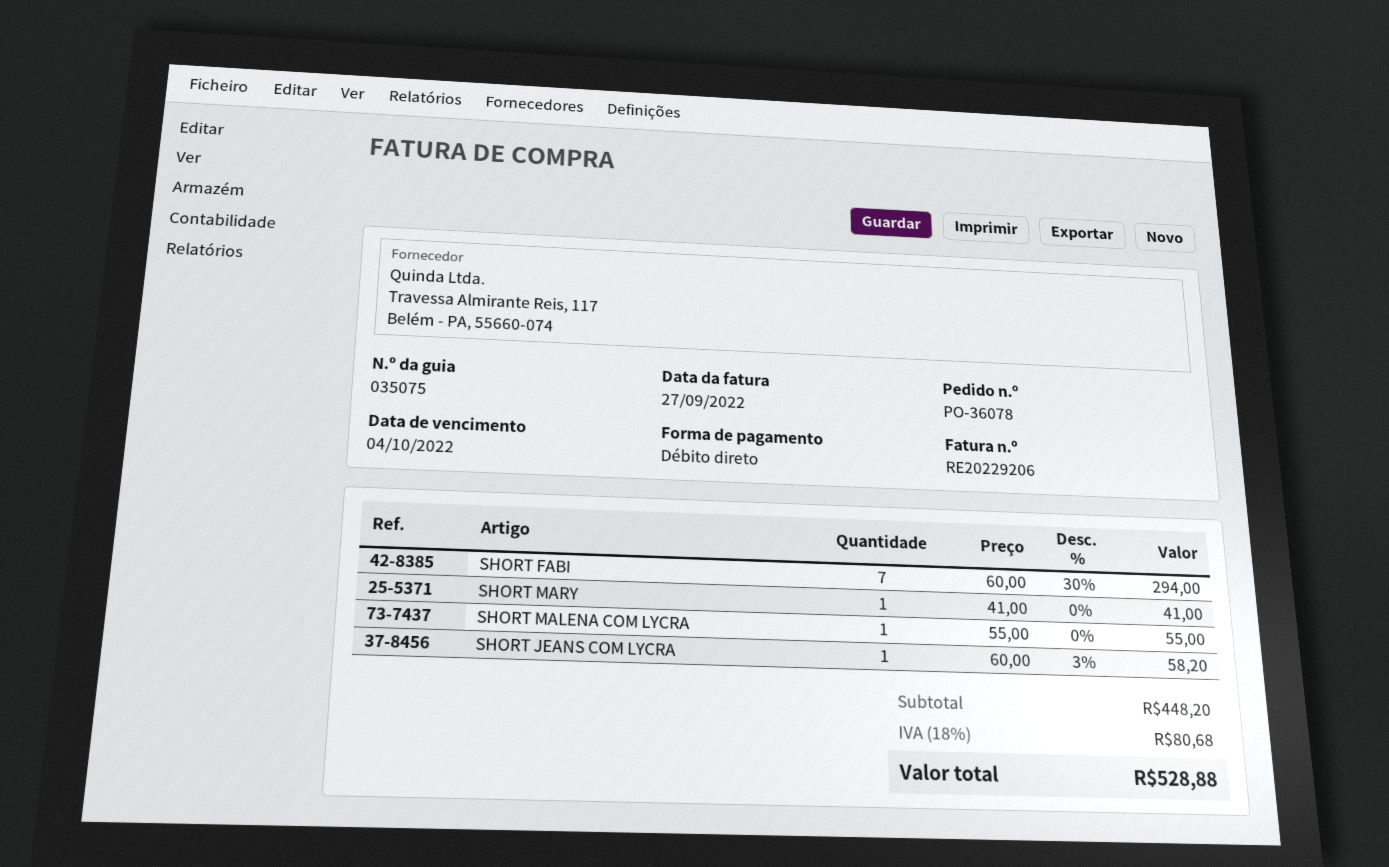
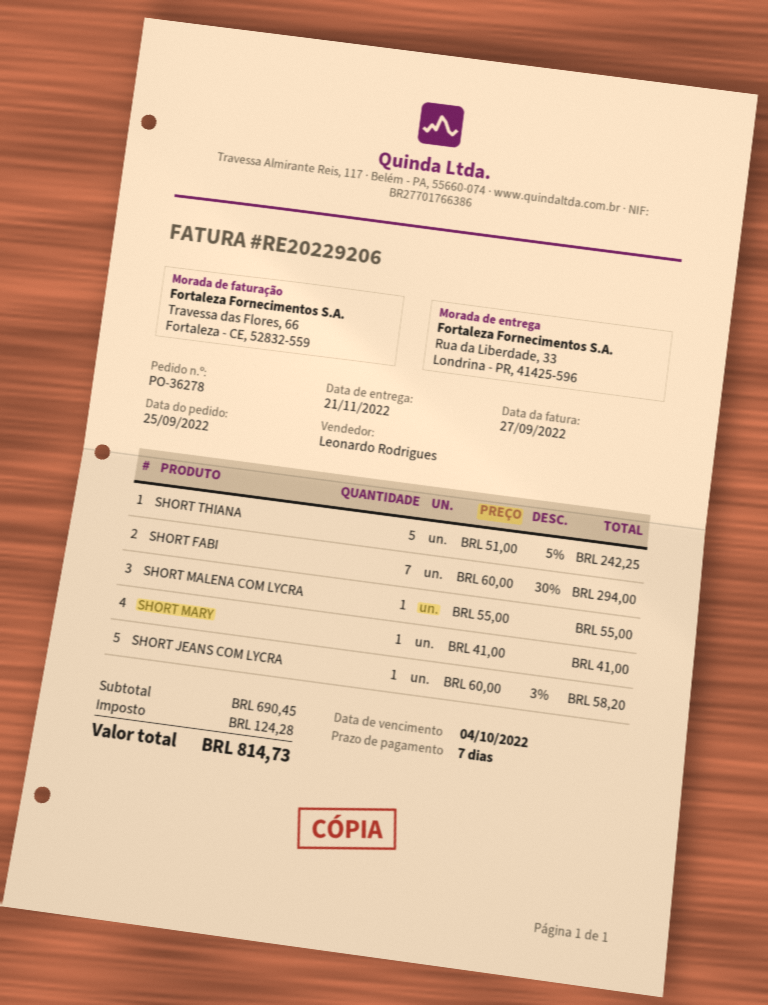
order number: PO-36078 -> PO-36278
SHORT THIANA: none -> 5 x 51.00 - 5% = 242.25
subtotal: 448.20 -> 690.45
tax: 80.68 -> 124.28
total: 528.88 -> 814.73

